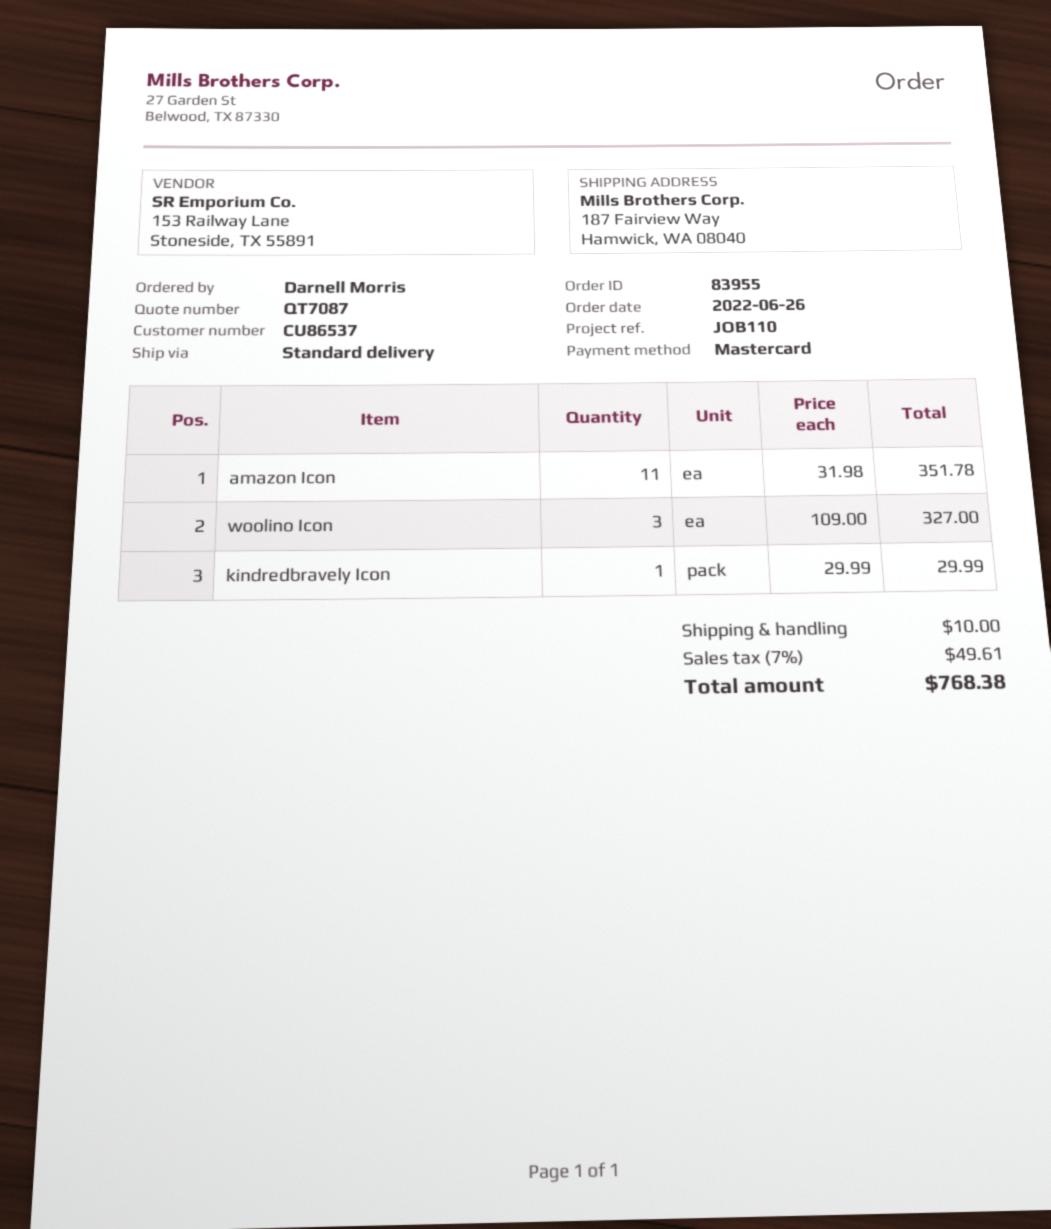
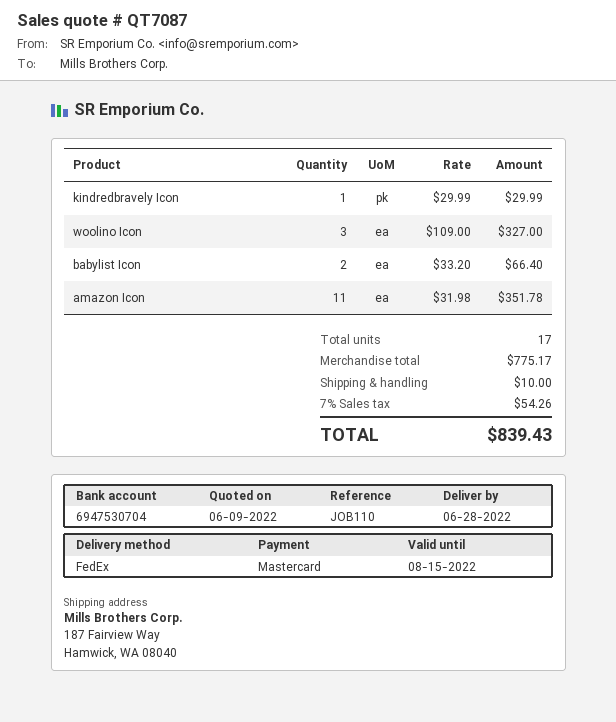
shipping method: standard -> FedEx
babylist Icon: none -> 2 x 33.20 = 66.40
tax: 7% = 49.61 -> 7% = 54.26
total: 768.38 -> 839.43

